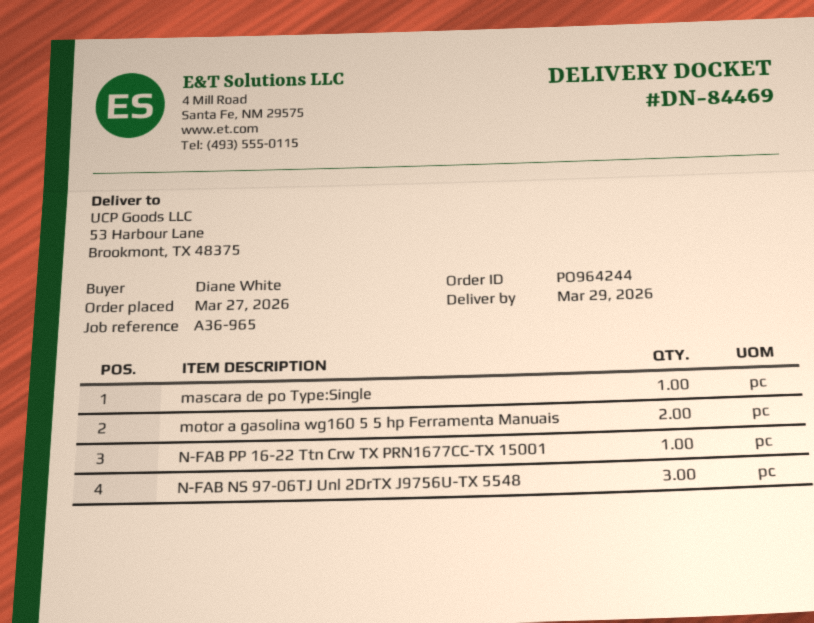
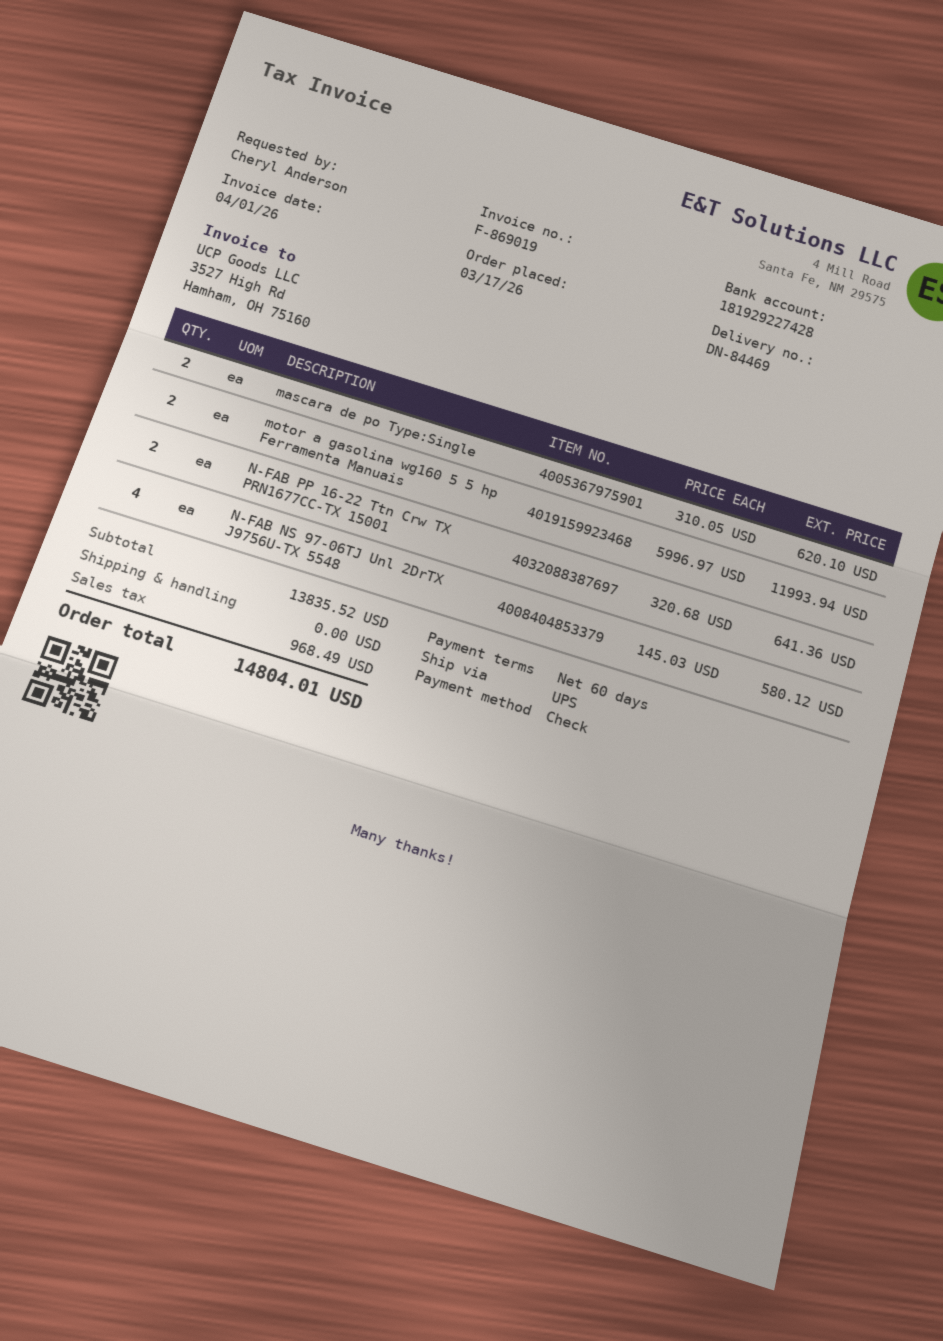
order date: 2026-03-27 -> 2026-03-17
ordered by: Diane White -> Cheryl Anderson
mascara de po Type:Single: 1 -> 2
N-FAB PP 16-22 Ttn Crw TX PRN1677CC-TX 15001: 1 -> 2
N-FAB NS 97-06TJ Unl 2DrTX J9756U-TX 5548: 3 -> 4

